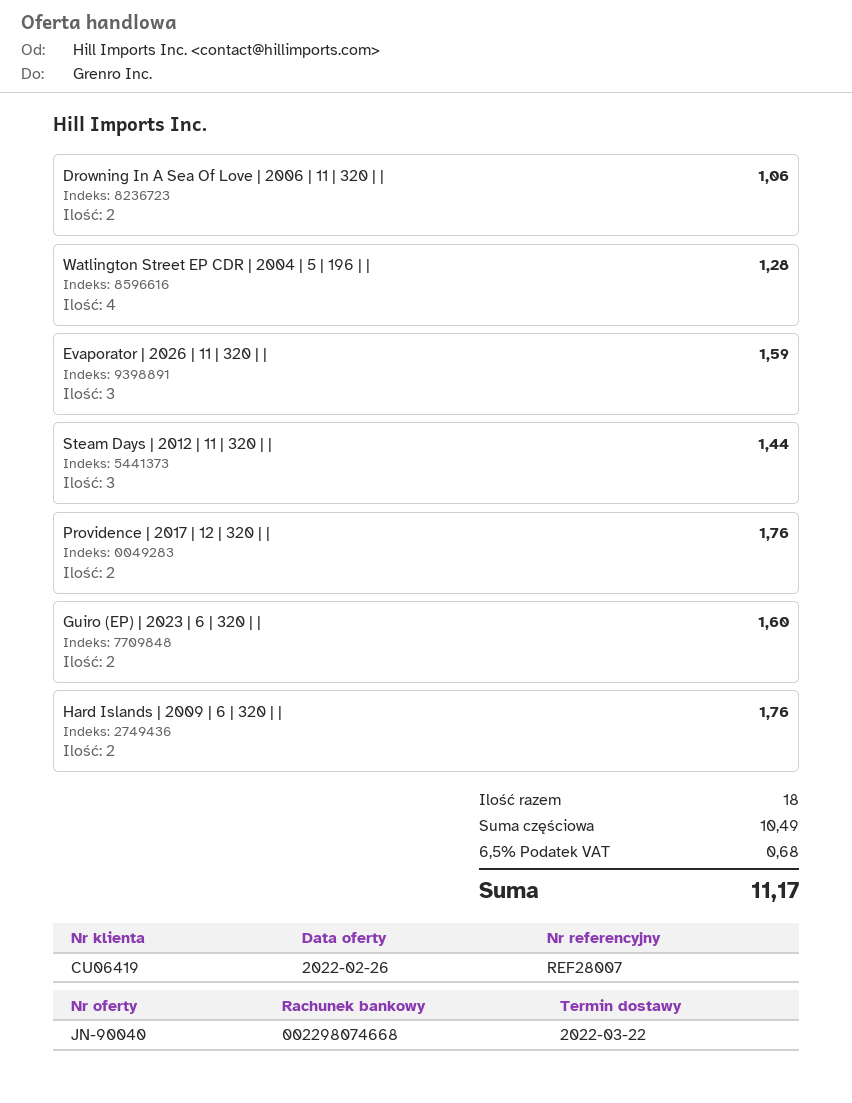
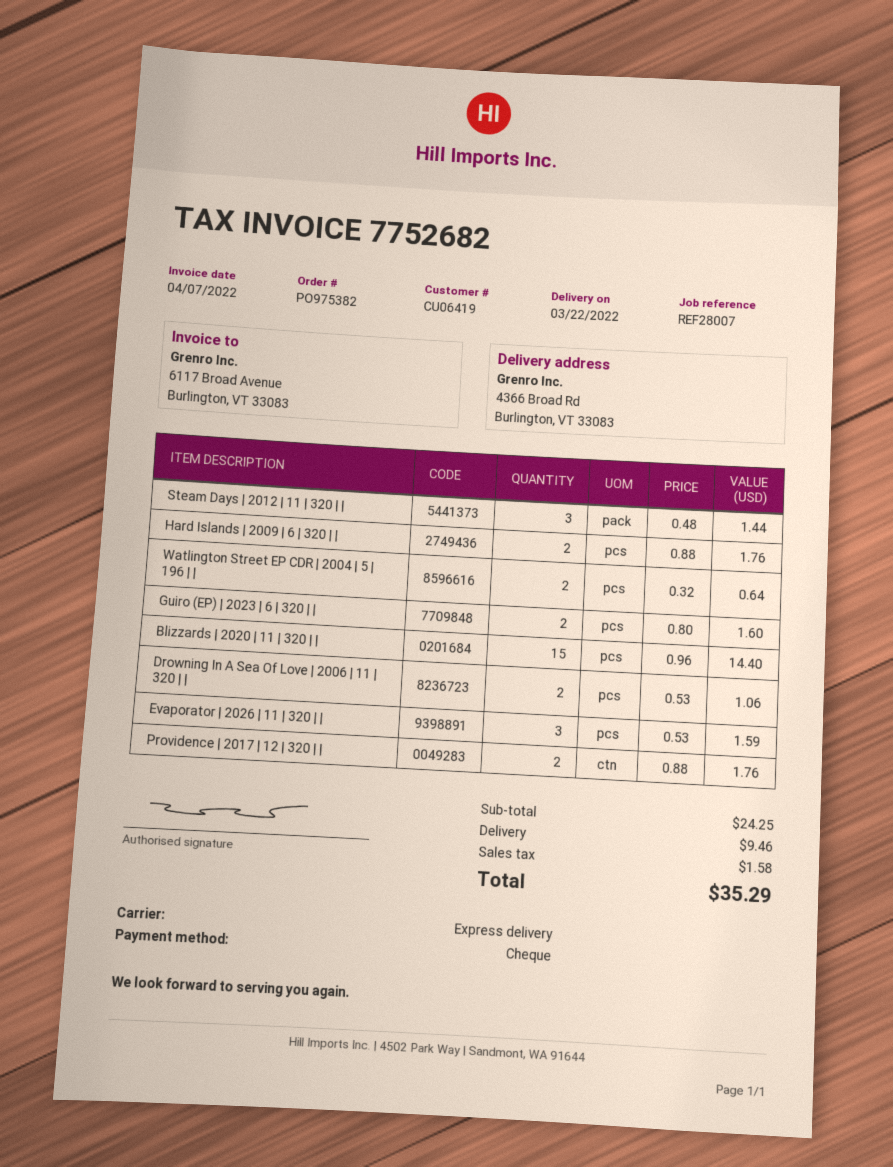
Watlington Street EP CDR | 2004 | 5 | 196 | |: 4 for 1.28 -> 2 for 0.64
Blizzards | 2020 | 11 | 320 | |: none -> 15 for 14.40
subtotal: 10.49 -> 24.25
shipping: none -> 9.46
tax: 0.68 -> 1.58
total: 11.17 -> 35.29

